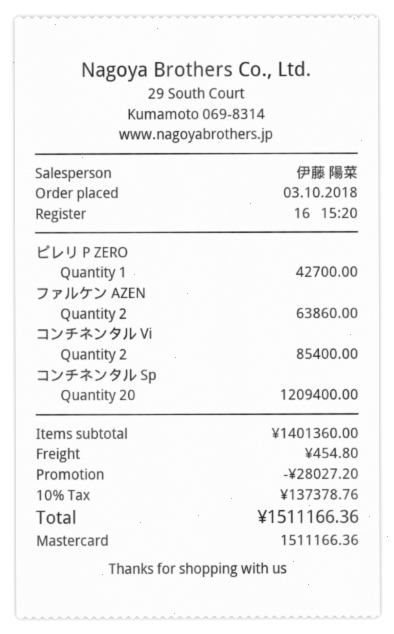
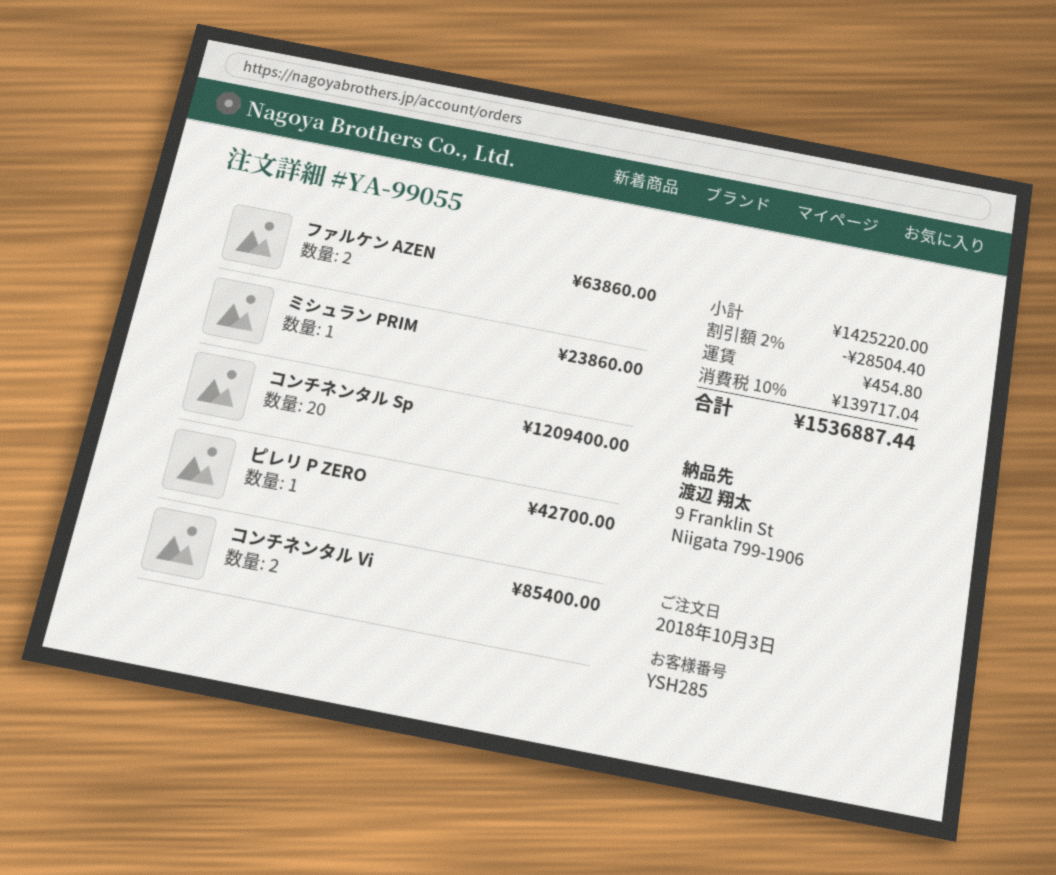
ミシュラン PRIM: none -> 1 for 23860.00
subtotal: 1401360.00 -> 1425220.00
discount: 28027.20 -> 28504.40
tax: 10% = 137378.76 -> 10% = 139717.04
total: 1511166.36 -> 1536887.44

